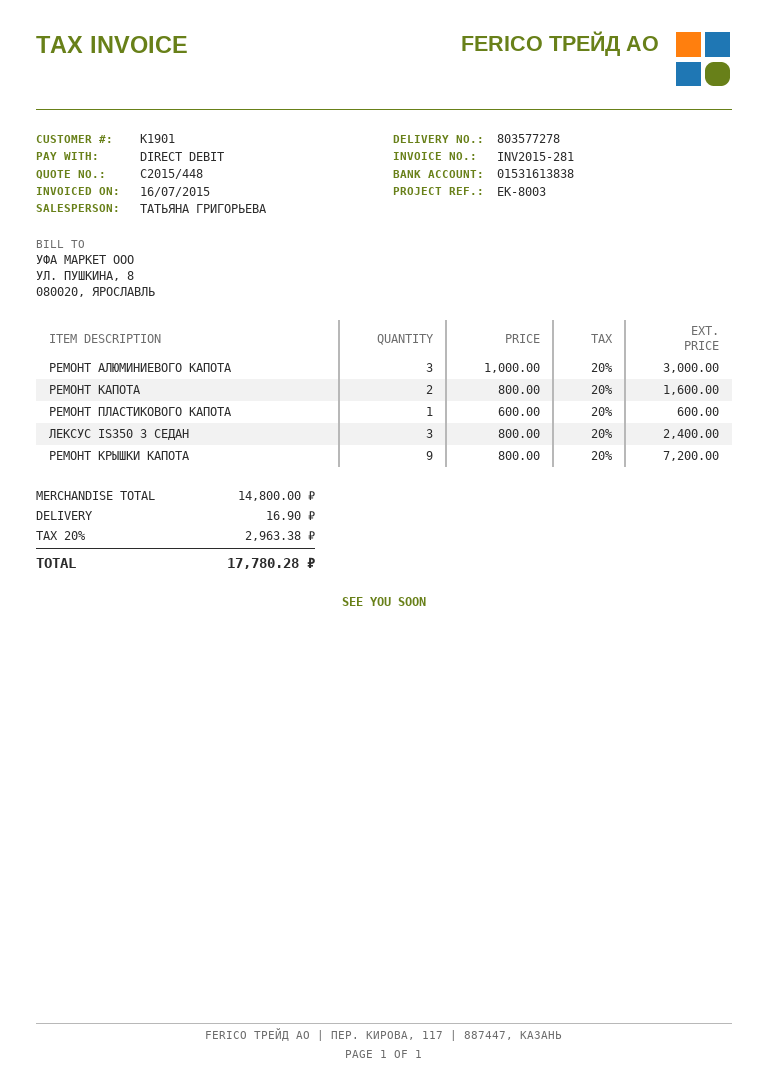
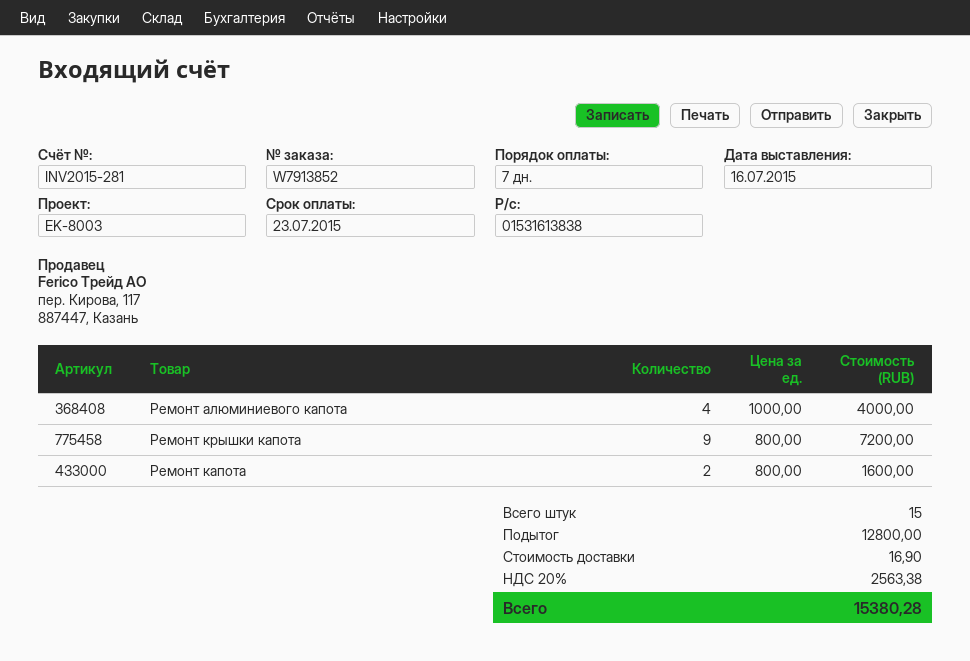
РЕМОНТ АЛЮМИНИЕВОГО КАПОТА: 3 x 1000.00 = 3000.00 -> 4 x 1000.00 = 4000.00
РЕМОНТ ПЛАСТИКОВОГО КАПОТА: 1 x 600.00 = 600.00 -> none
ЛЕКСУС IS350 3 СЕДАН: 3 x 800.00 = 2400.00 -> none
subtotal: 14800.00 -> 12800.00
tax: 20% = 2963.38 -> 20% = 2563.38
total: 17780.28 -> 15380.28

